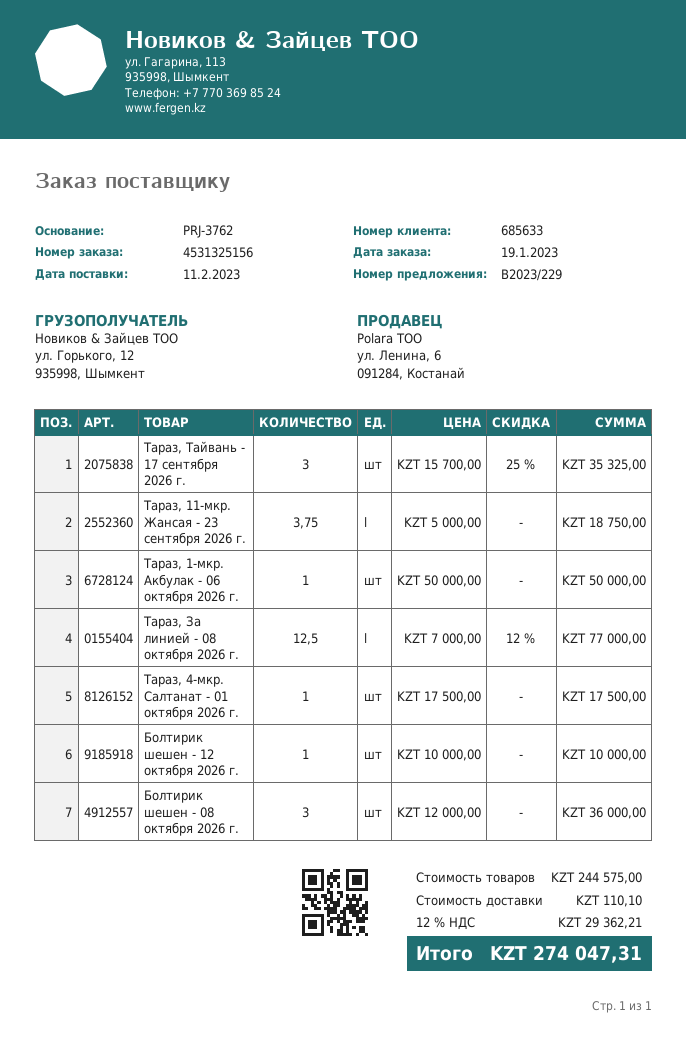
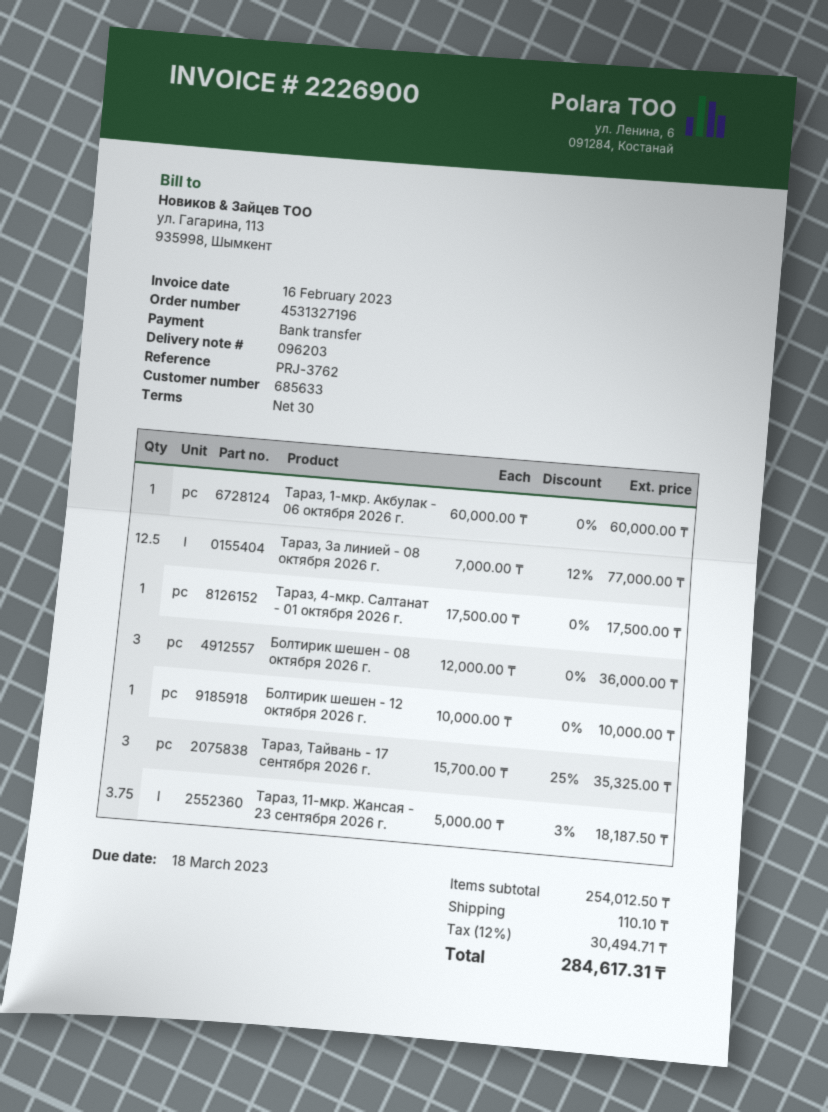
order number: 4531325156 -> 4531327196
Тараз, 11-мкр. Жансая - 23 сентября 2026 г.: 3.75 x 5000.00 = 18750.00 -> 3.75 x 5000.00 - 3% = 18187.50
Тараз, 1-мкр. Акбулак - 06 октября 2026 г.: 1 x 50000.00 = 50000.00 -> 1 x 60000.00 = 60000.00
subtotal: 244575.00 -> 254012.50
tax: 12% = 29362.21 -> 12% = 30494.71
total: 274047.31 -> 284617.31

